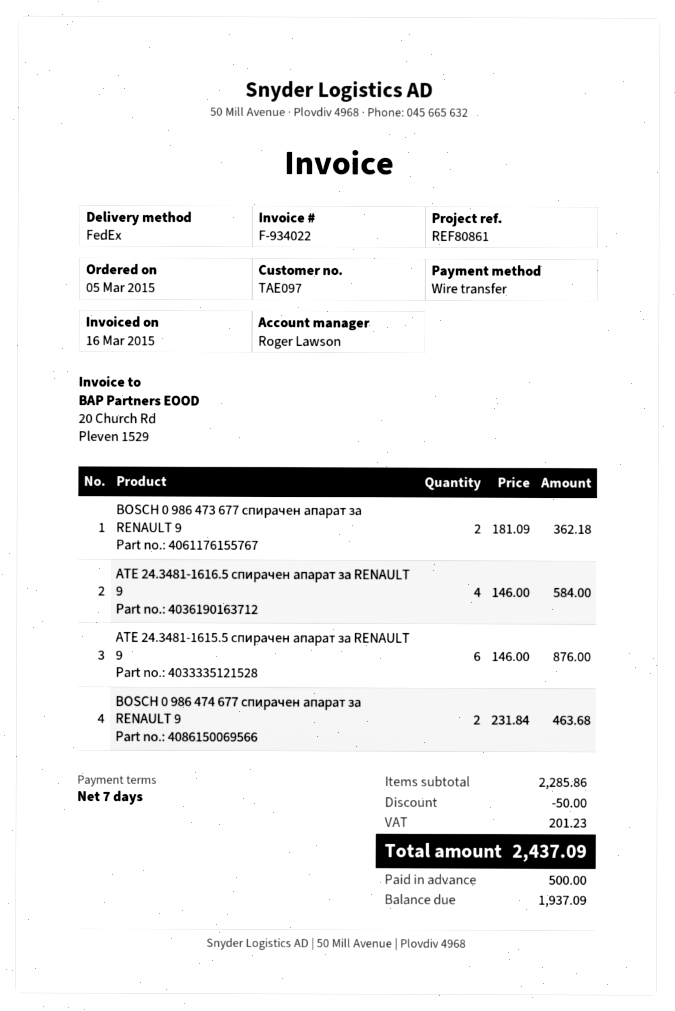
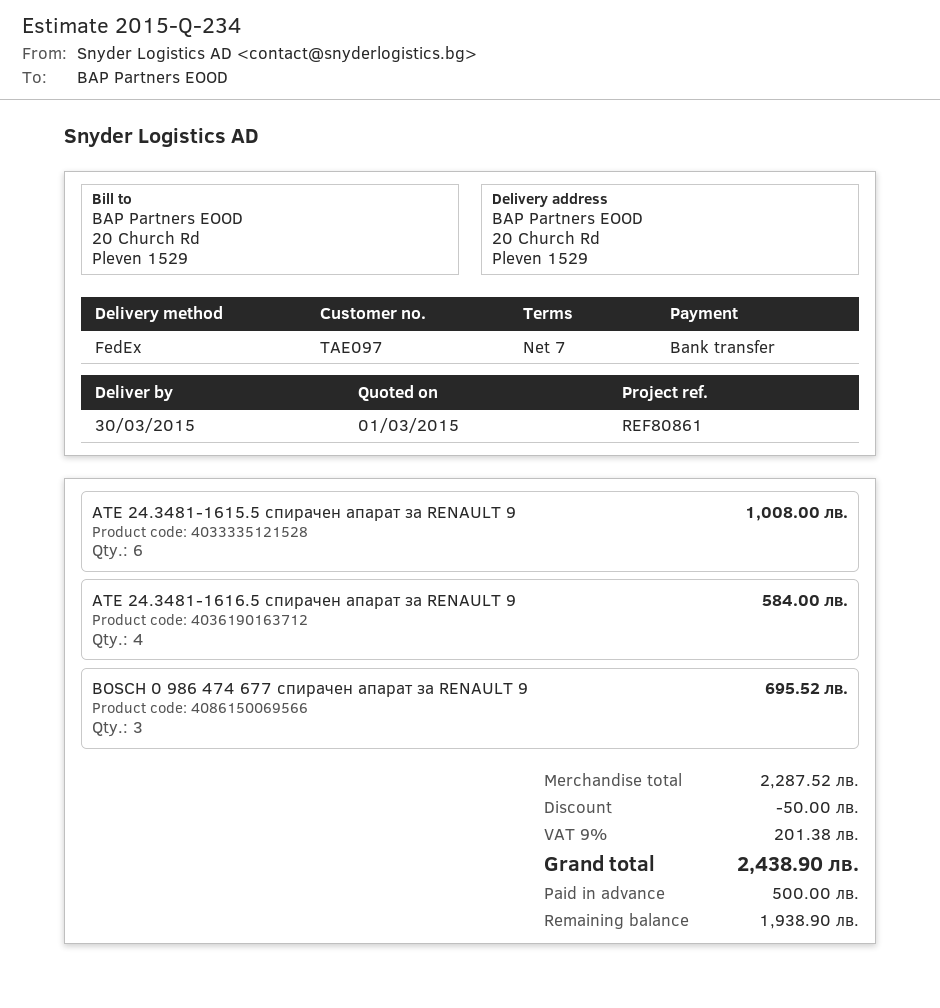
BOSCH 0 986 473 677 спирачен апарат за RENAULT 9: 2 for 362.18 -> none
ATE 24.3481-1615.5 спирачен апарат за RENAULT 9: 6 for 876.00 -> 6 for 1008.00
BOSCH 0 986 474 677 спирачен апарат за RENAULT 9: 2 for 463.68 -> 3 for 695.52
subtotal: 2285.86 -> 2287.52
tax: 201.23 -> 201.38
total: 2437.09 -> 2438.90
balance: 1937.09 -> 1938.90

